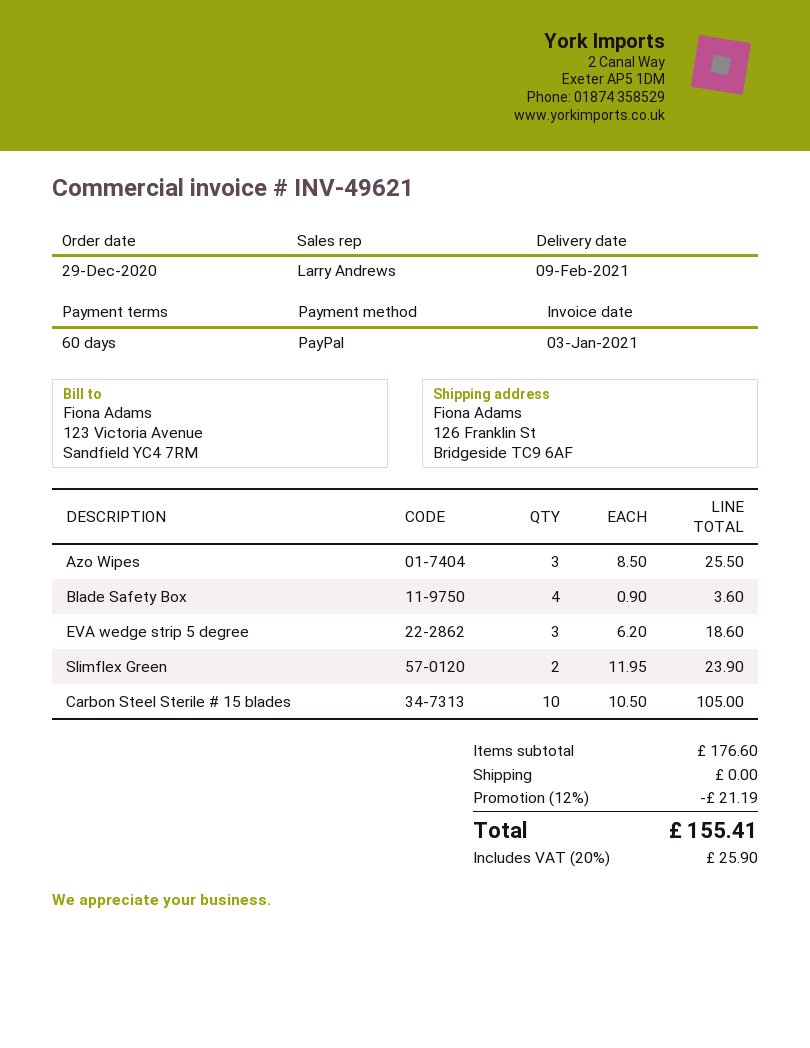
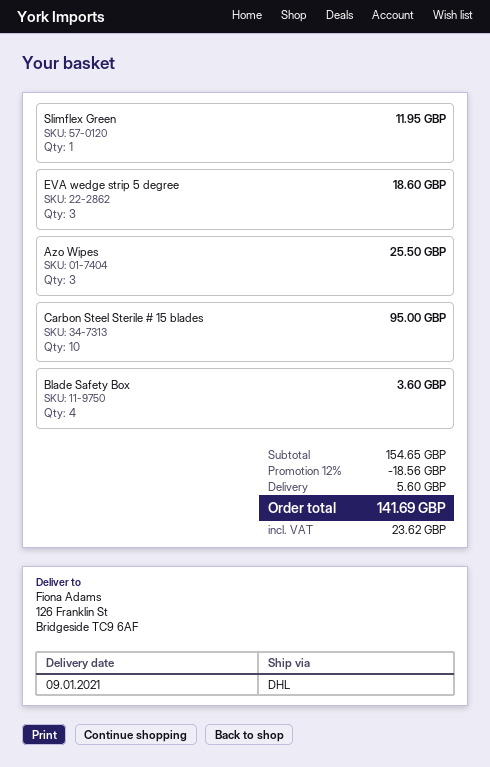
delivery date: 2021-02-09 -> 2021-01-09
Slimflex Green: 2 for 23.90 -> 1 for 11.95
Carbon Steel Sterile # 15 blades: 10 for 105.00 -> 10 for 95.00
subtotal: 176.60 -> 154.65
discount: 12% = 21.19 -> 12% = 18.56
shipping: 0.00 -> 5.60
tax: 25.90 -> 23.62
total: 155.41 -> 141.69

